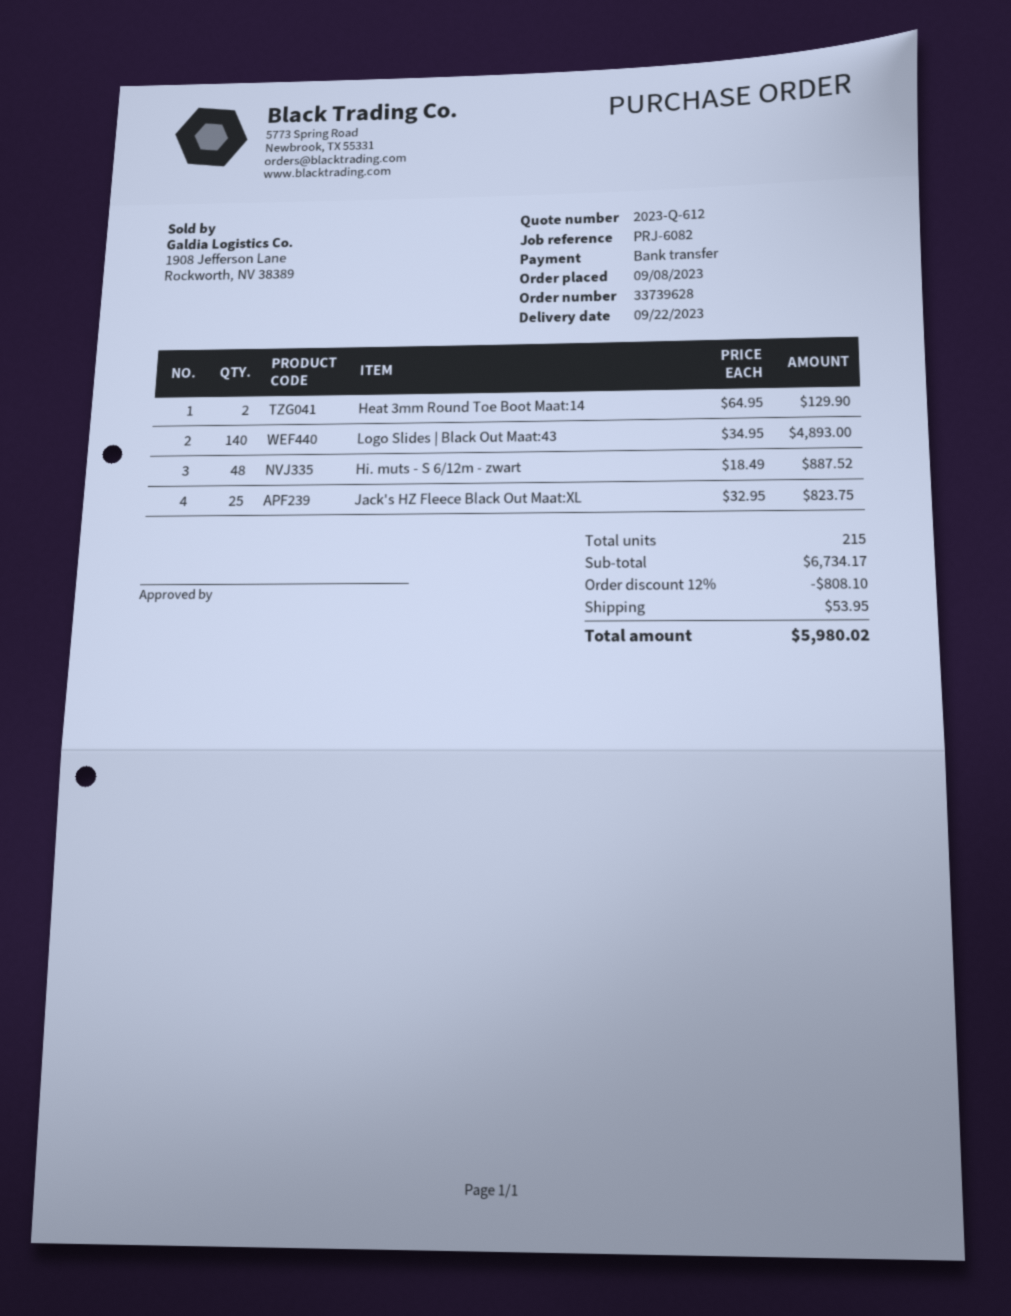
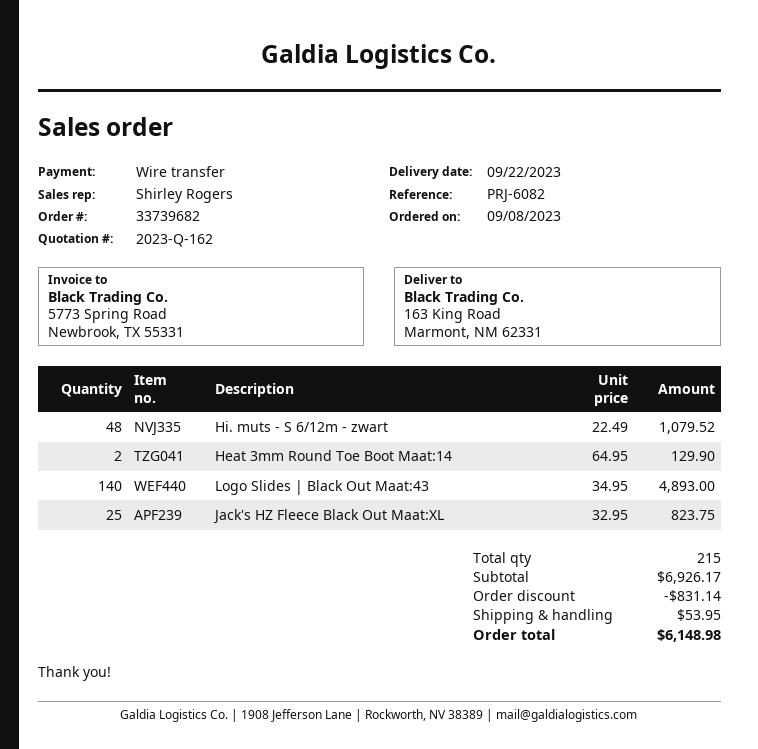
quote number: 2023-Q-612 -> 2023-Q-162
order number: 33739628 -> 33739682
Hi. muts - S 6/12m - zwart: 48 x 18.49 = 887.52 -> 48 x 22.49 = 1079.52
subtotal: 6734.17 -> 6926.17
discount: 808.10 -> 831.14
total: 5980.02 -> 6148.98

